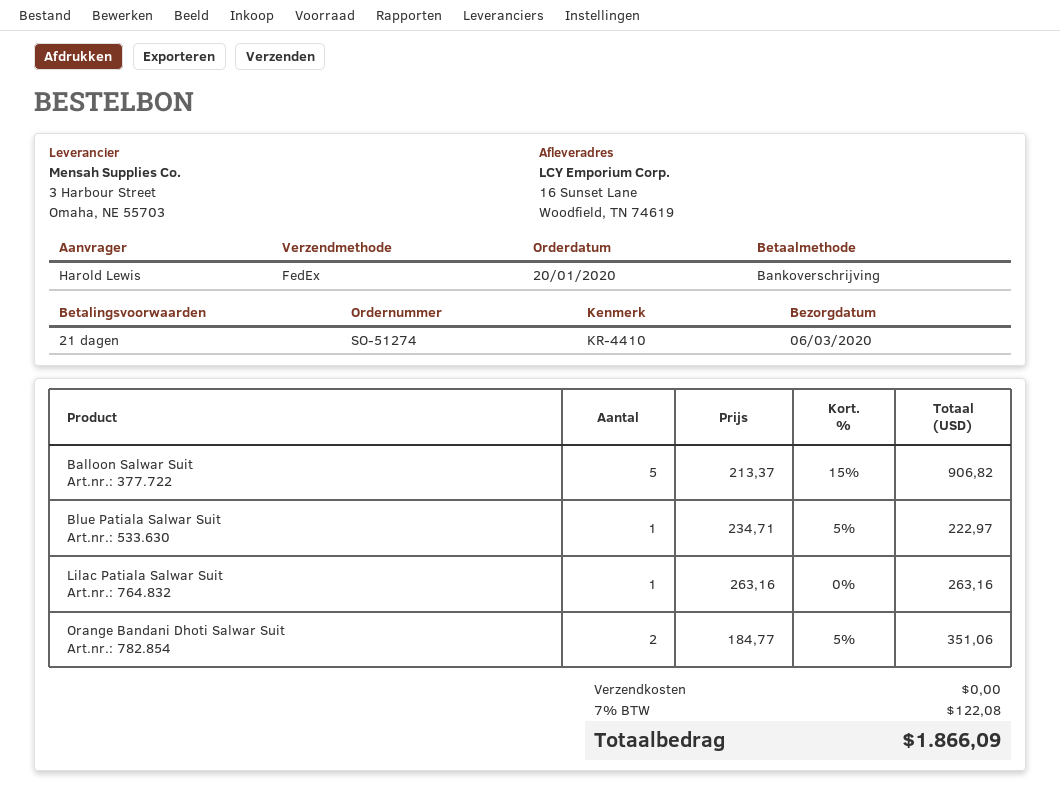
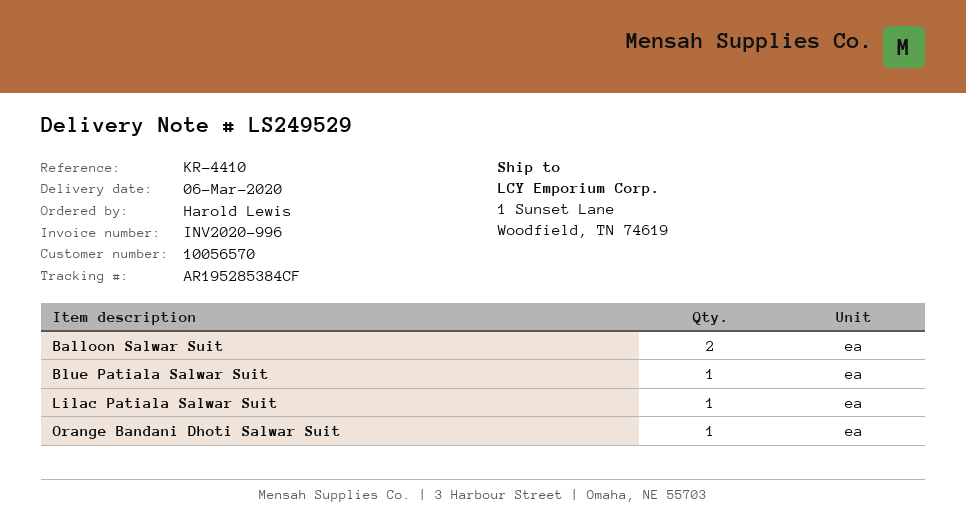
ship to: 16 Sunset Lane, Woodfield, TN 74619 -> 1 Sunset Lane, Woodfield, TN 74619
Balloon Salwar Suit: 5 -> 2
Orange Bandani Dhoti Salwar Suit: 2 -> 1

